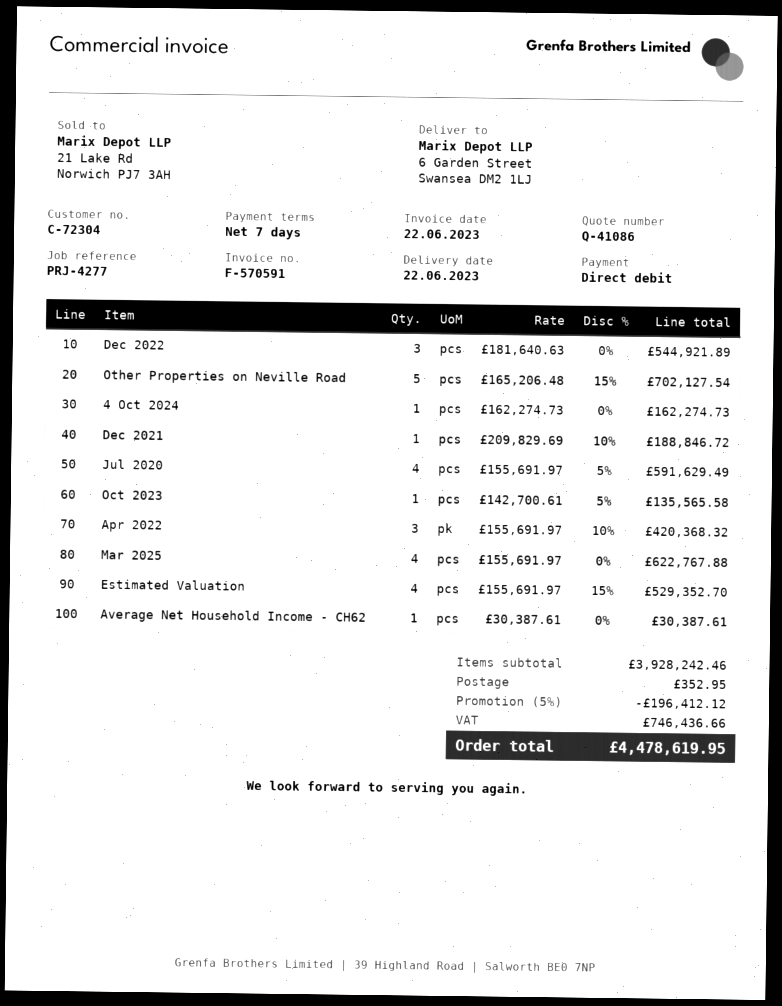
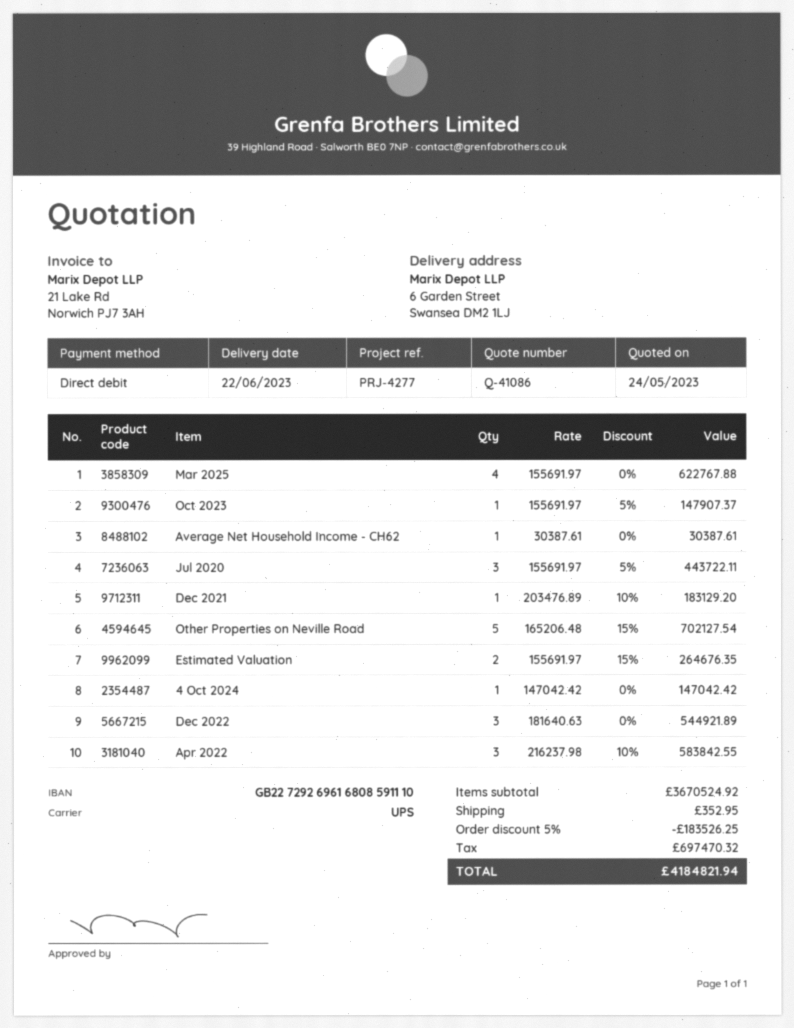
4 Oct 2024: 1 x 162274.73 = 162274.73 -> 1 x 147042.42 = 147042.42
Dec 2021: 1 x 209829.69 - 10% = 188846.72 -> 1 x 203476.89 - 10% = 183129.20
Jul 2020: 4 x 155691.97 - 5% = 591629.49 -> 3 x 155691.97 - 5% = 443722.11
Oct 2023: 1 x 142700.61 - 5% = 135565.58 -> 1 x 155691.97 - 5% = 147907.37
Apr 2022: 3 x 155691.97 - 10% = 420368.32 -> 3 x 216237.98 - 10% = 583842.55
Estimated Valuation: 4 x 155691.97 - 15% = 529352.70 -> 2 x 155691.97 - 15% = 264676.35
subtotal: 3928242.46 -> 3670524.92
discount: 5% = 196412.12 -> 5% = 183526.25
tax: 746436.66 -> 697470.32
total: 4478619.95 -> 4184821.94

